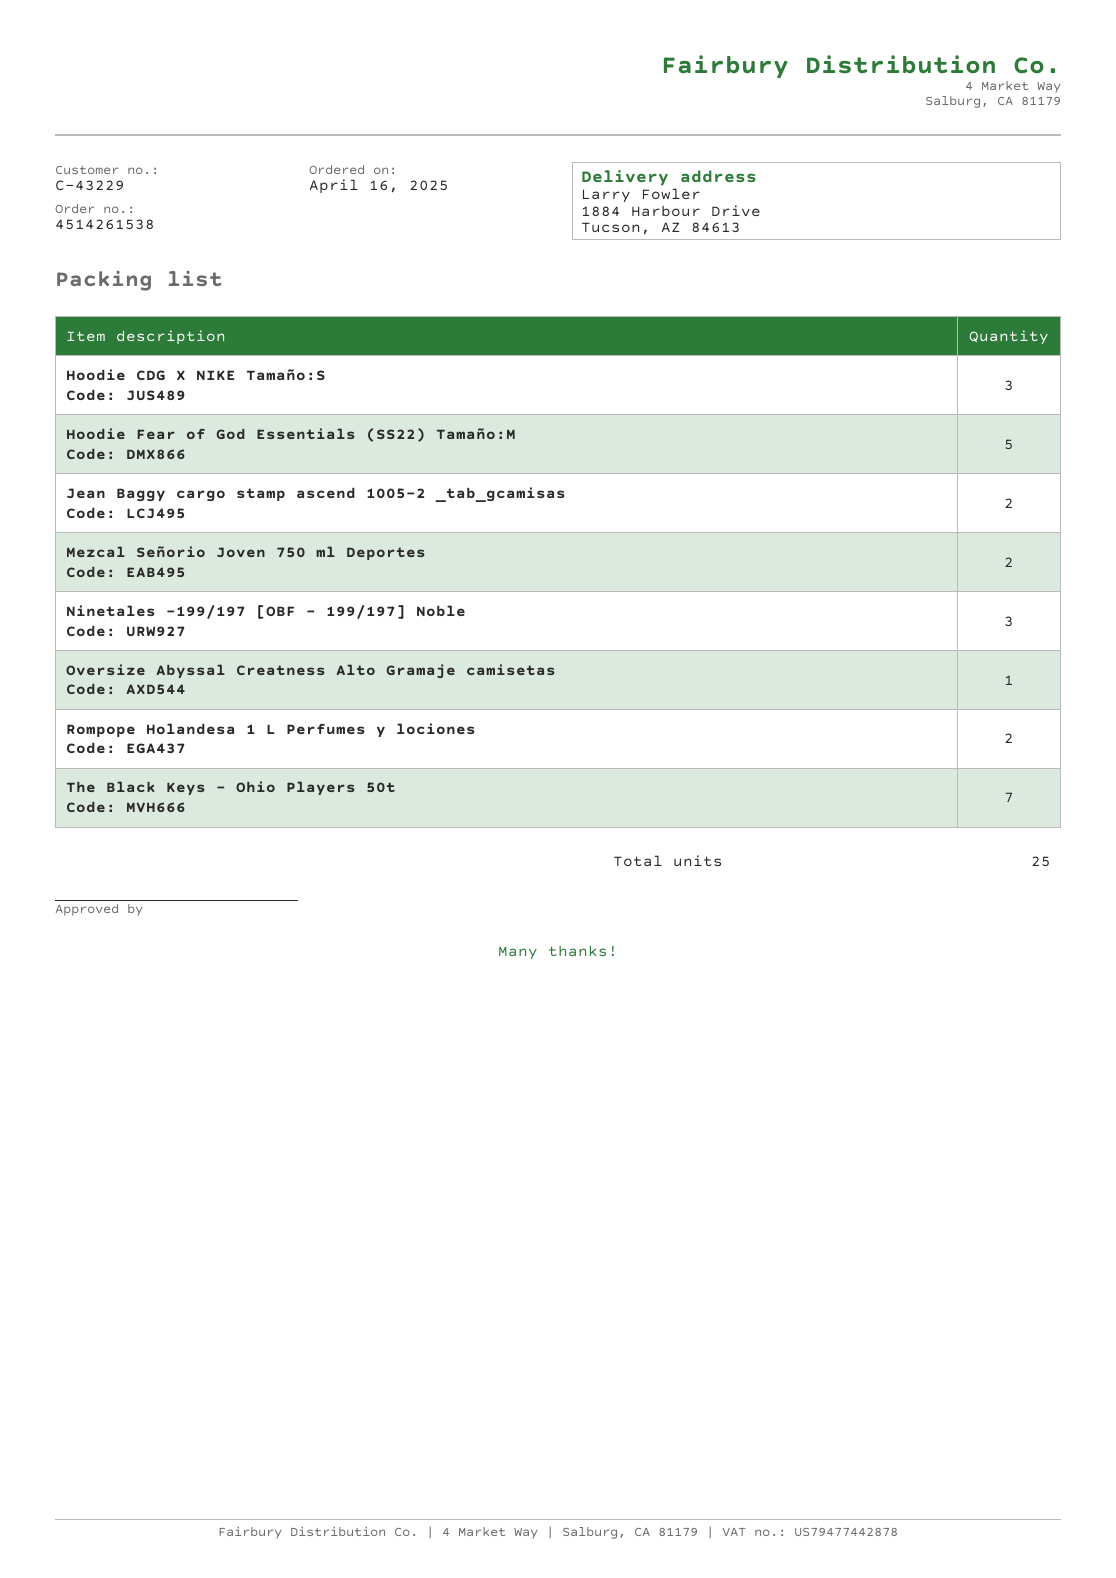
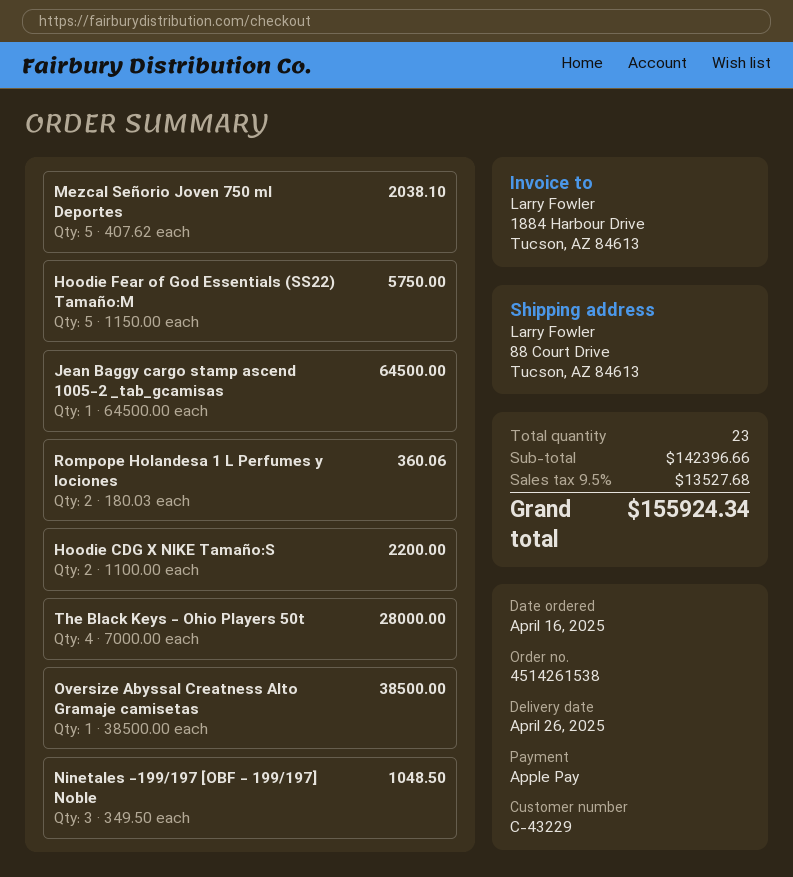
ship to: 1884 Harbour Drive, Tucson, AZ 84613 -> 88 Court Drive, Tucson, AZ 84613
Hoodie CDG X NIKE Tamaño:S: 3 -> 2
Jean Baggy cargo stamp ascend 1005-2 _tab_gcamisas: 2 -> 1
Mezcal Señorio Joven 750 ml Deportes: 2 -> 5
The Black Keys - Ohio Players 50t: 7 -> 4
total quantity: 25 -> 23

